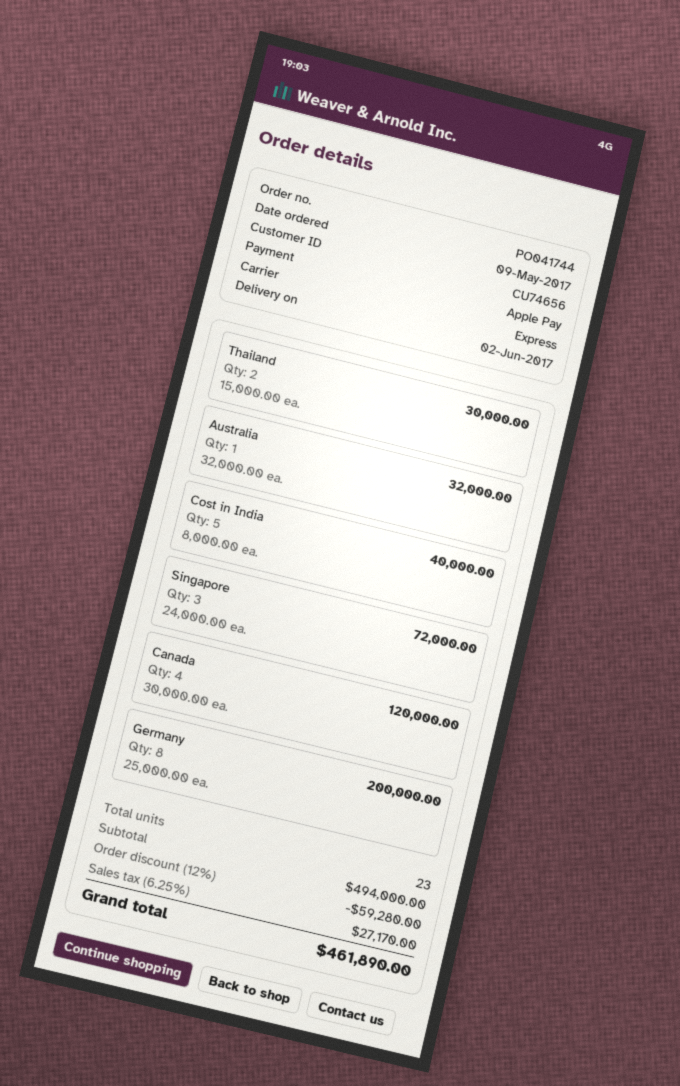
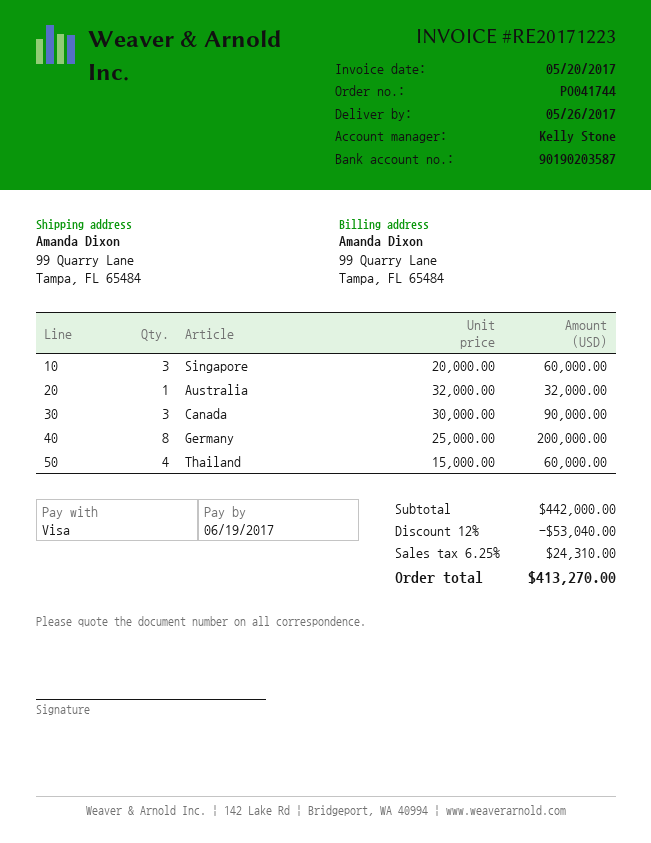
delivery date: 2017-06-02 -> 2017-05-26
payment method: Apple Pay -> Visa
Thailand: 2 x 15000.00 = 30000.00 -> 4 x 15000.00 = 60000.00
Cost in India: 5 x 8000.00 = 40000.00 -> none
Singapore: 3 x 24000.00 = 72000.00 -> 3 x 20000.00 = 60000.00
Canada: 4 x 30000.00 = 120000.00 -> 3 x 30000.00 = 90000.00
subtotal: 494000.00 -> 442000.00
discount: 12% = 59280.00 -> 12% = 53040.00
tax: 6.25% = 27170.00 -> 6.25% = 24310.00
total: 461890.00 -> 413270.00

